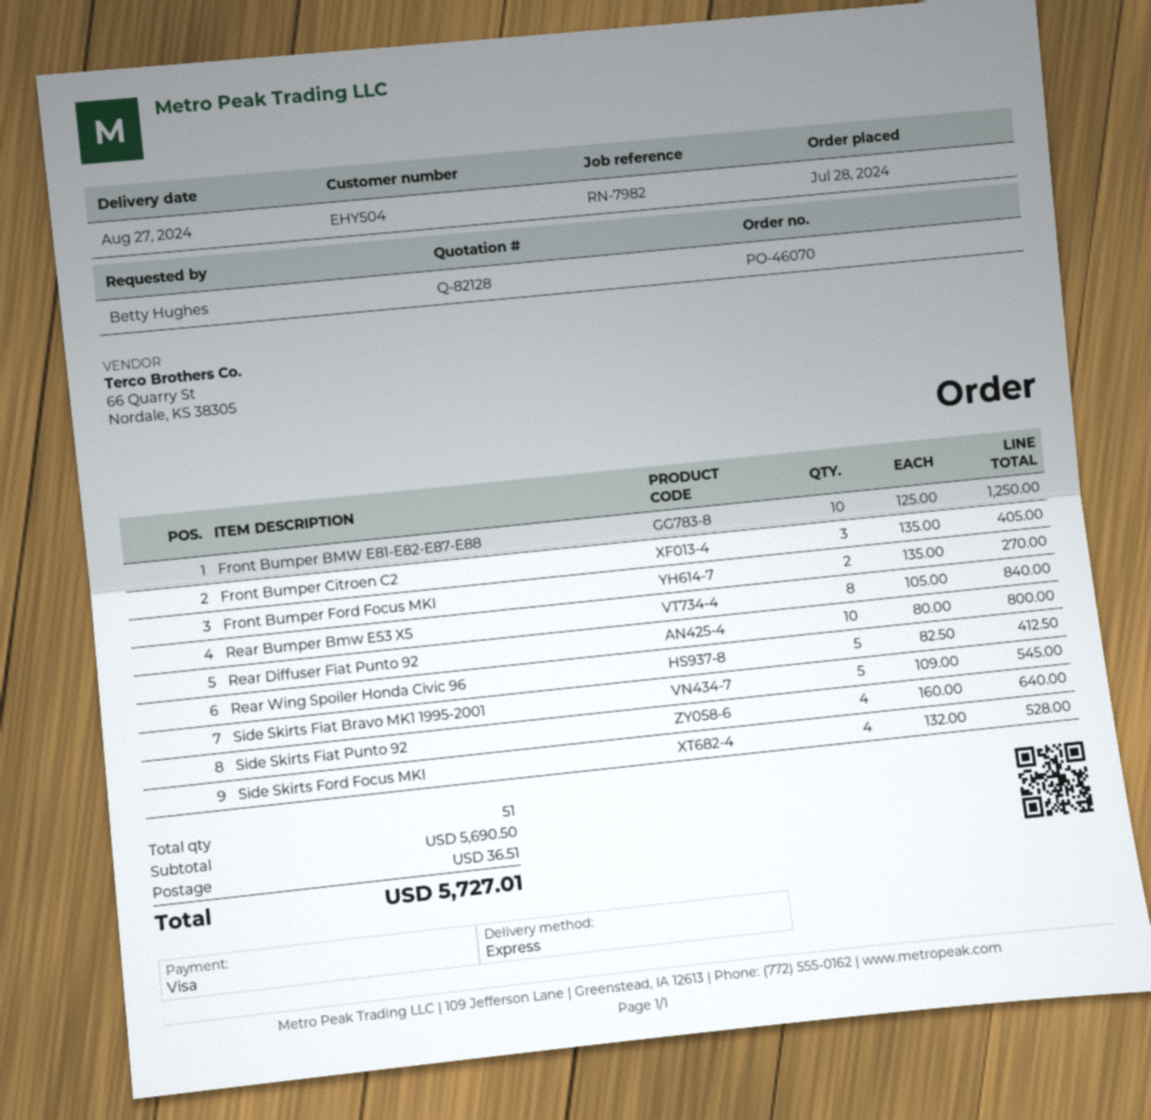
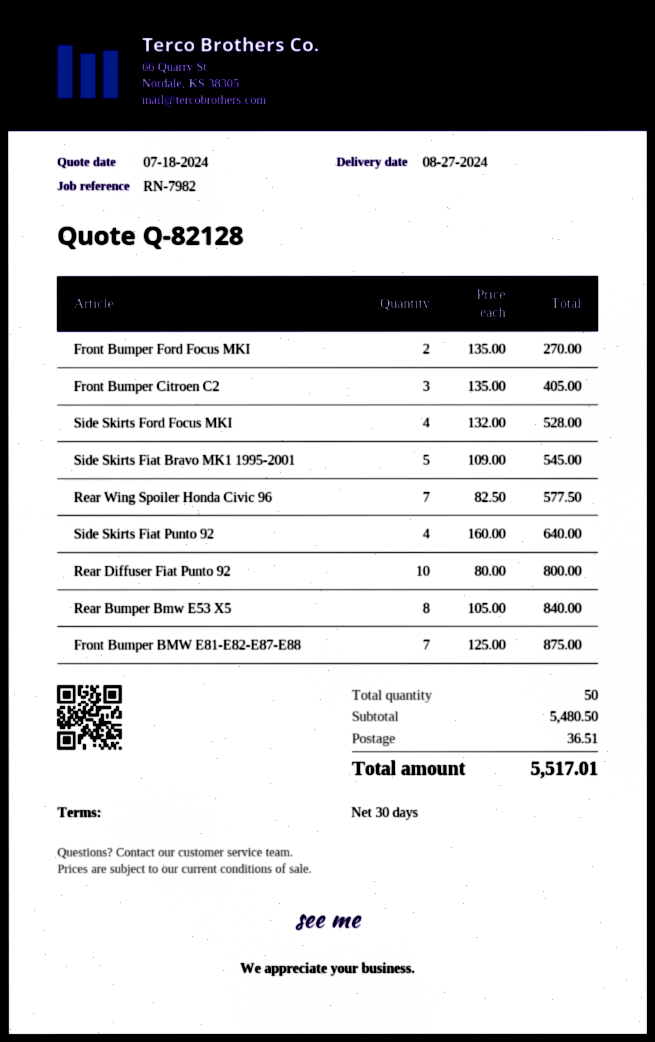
Front Bumper BMW E81-E82-E87-E88: 10 x 125.00 = 1250.00 -> 7 x 125.00 = 875.00
Rear Wing Spoiler Honda Civic 96: 5 x 82.50 = 412.50 -> 7 x 82.50 = 577.50
total quantity: 51 -> 50
subtotal: 5690.50 -> 5480.50
total: 5727.01 -> 5517.01

